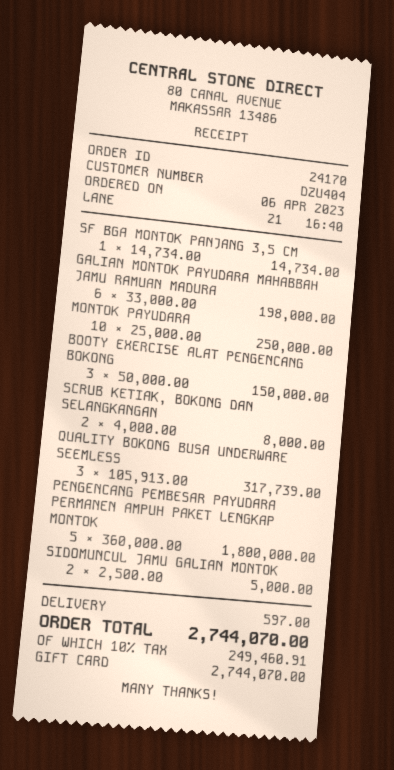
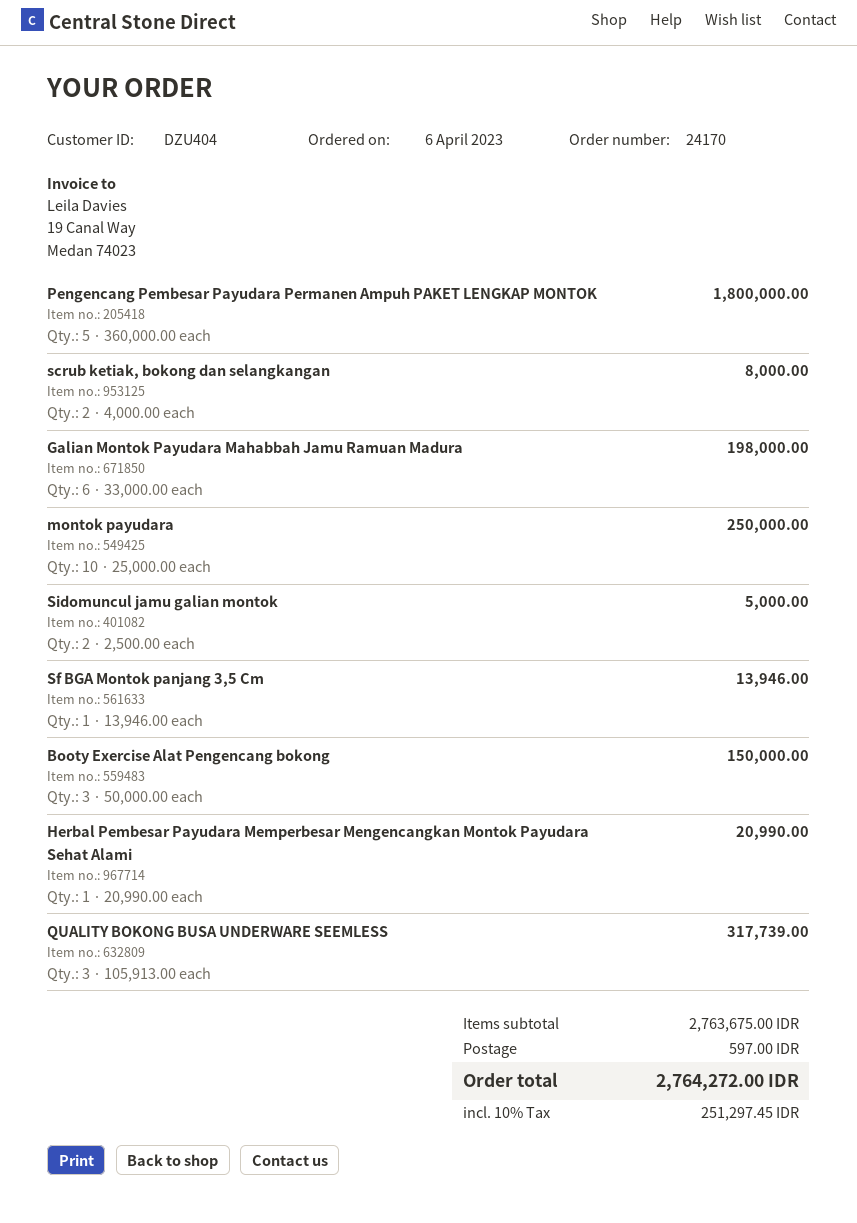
SF BGA MONTOK PANJANG 3,5 CM: 1 x 14734.00 = 14734.00 -> 1 x 13946.00 = 13946.00
Herbal Pembesar Payudara Memperbesar Mengencangkan Montok Payudara Sehat Alami: none -> 1 x 20990.00 = 20990.00
tax: 10% = 249460.91 -> 10% = 251297.45
total: 2744070.00 -> 2764272.00

